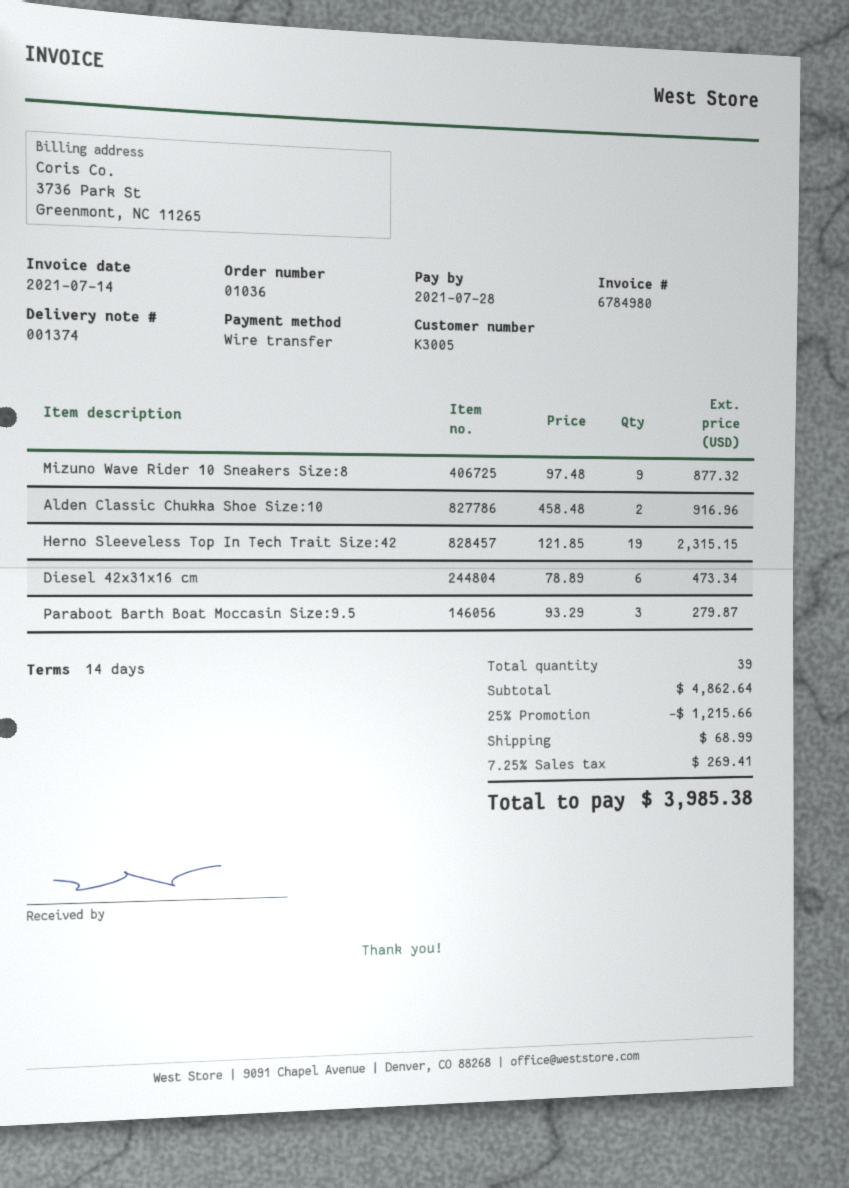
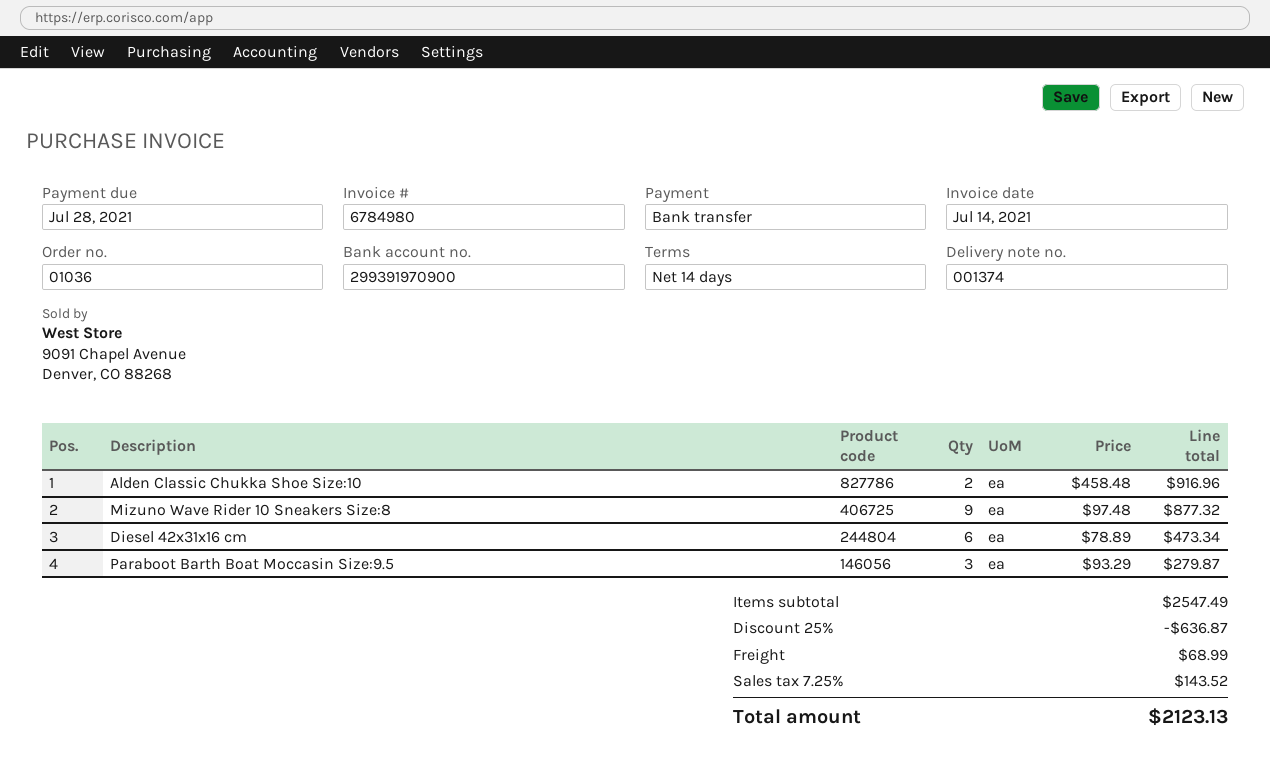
Herno Sleeveless Top In Tech Trait Size:42: 19 x 121.85 = 2315.15 -> none
subtotal: 4862.64 -> 2547.49
discount: 25% = 1215.66 -> 25% = 636.87
tax: 7.25% = 269.41 -> 7.25% = 143.52
total: 3985.38 -> 2123.13

